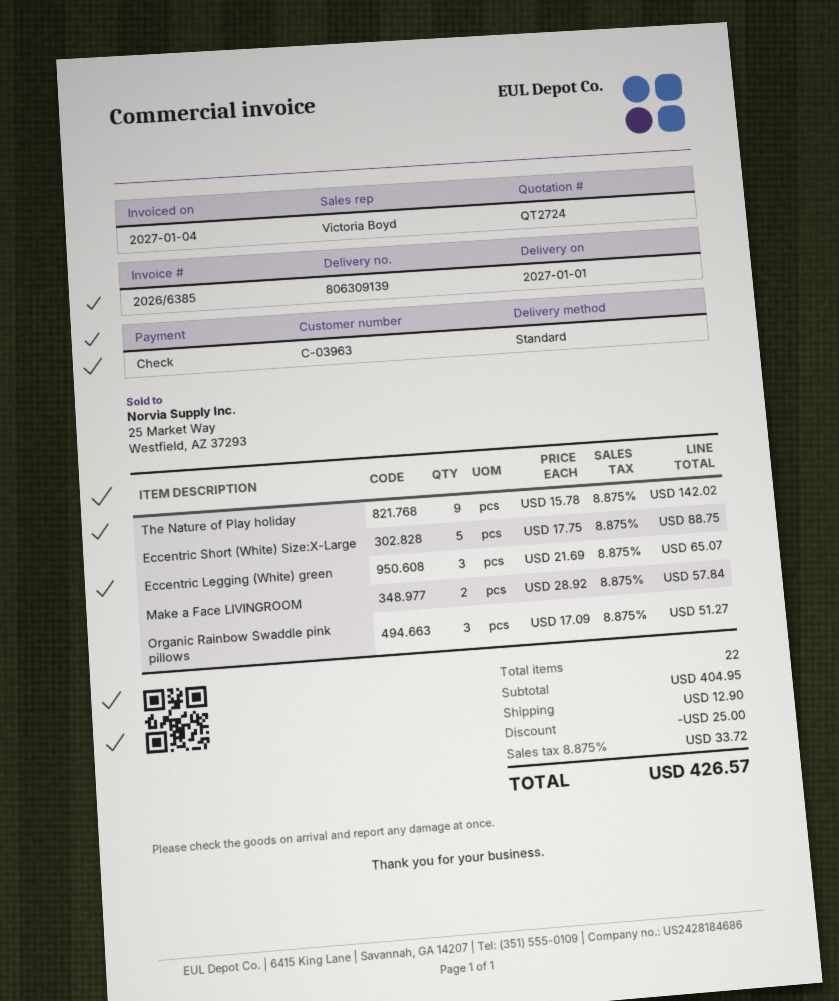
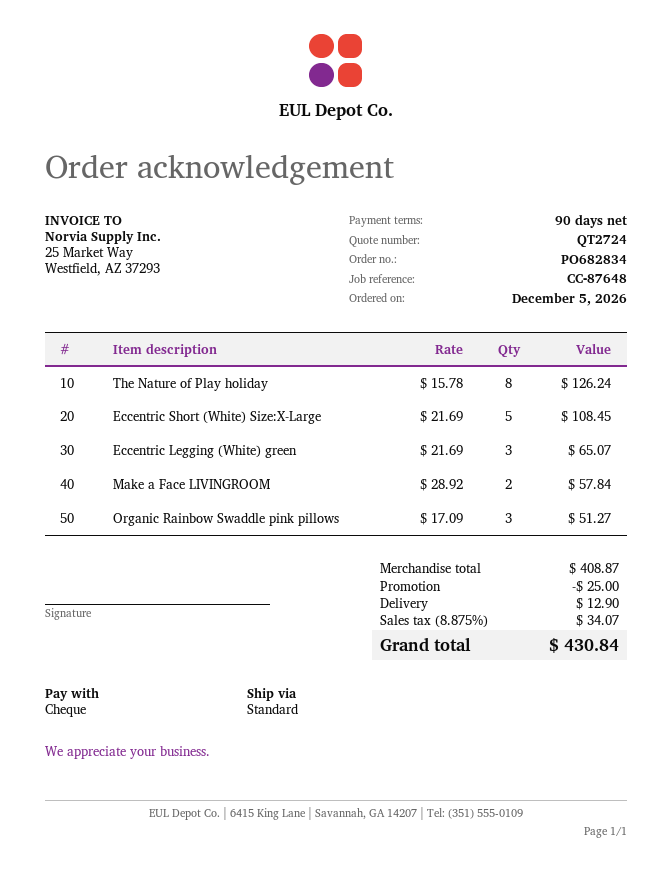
The Nature of Play holiday: 9 x 15.78 = 142.02 -> 8 x 15.78 = 126.24
Eccentric Short (White) Size:X-Large: 5 x 17.75 = 88.75 -> 5 x 21.69 = 108.45
subtotal: 404.95 -> 408.87
tax: 8.875% = 33.72 -> 8.875% = 34.07
total: 426.57 -> 430.84

